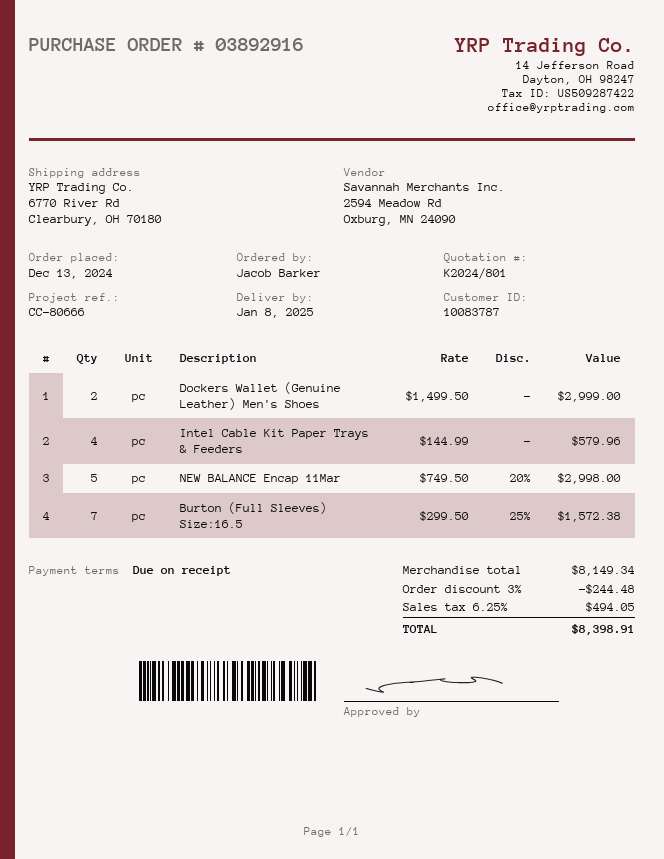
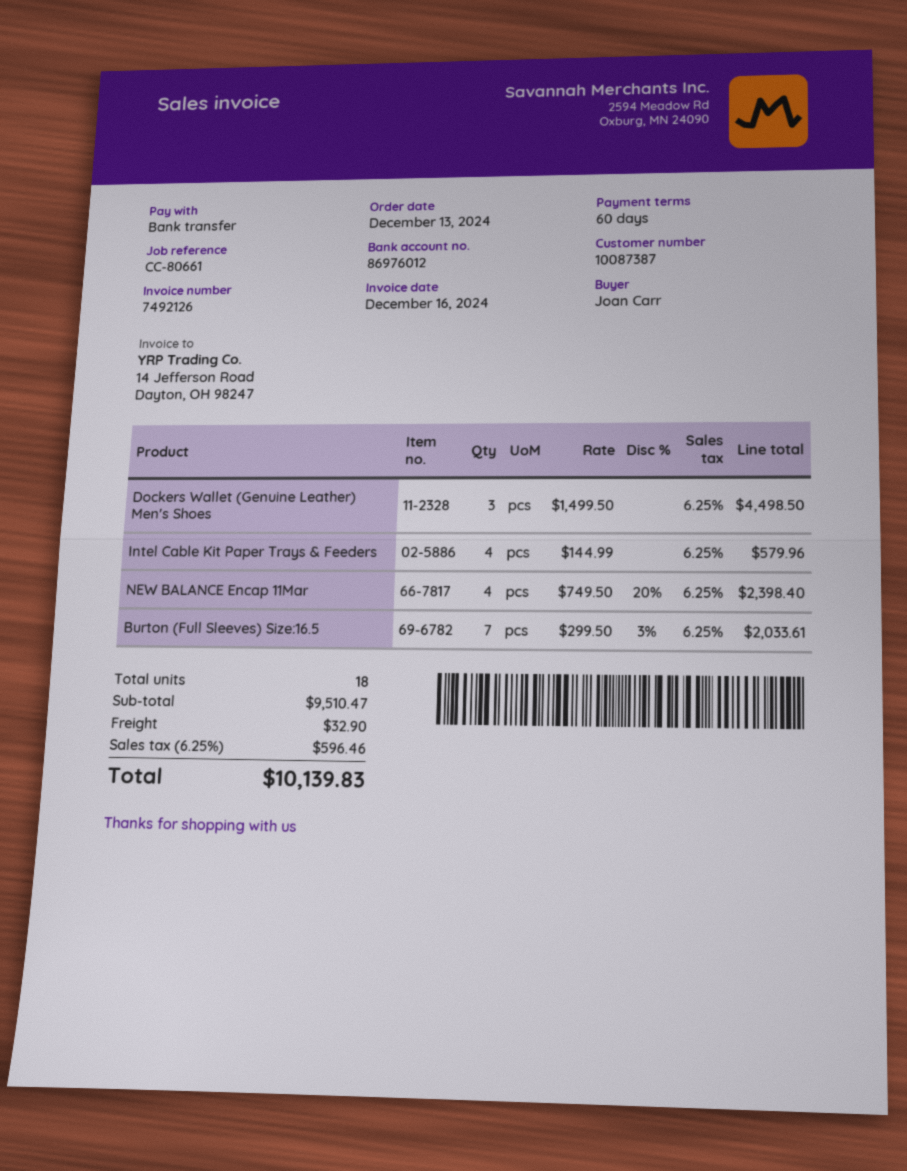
payment terms: on receipt -> 60 days
customer number: 10083787 -> 10087387
reference: CC-80666 -> CC-80661
ordered by: Jacob Barker -> Joan Carr
Dockers Wallet (Genuine Leather) Men's Shoes: 2 x 1499.50 = 2999.00 -> 3 x 1499.50 = 4498.50
NEW BALANCE Encap 11Mar: 5 x 749.50 - 20% = 2998.00 -> 4 x 749.50 - 20% = 2398.40
Burton (Full Sleeves) Size:16.5: 7 x 299.50 - 25% = 1572.38 -> 7 x 299.50 - 3% = 2033.61
subtotal: 8149.34 -> 9510.47
discount: 3% = 244.48 -> none
shipping: none -> 32.90
tax: 6.25% = 494.05 -> 6.25% = 596.46
total: 8398.91 -> 10139.83

